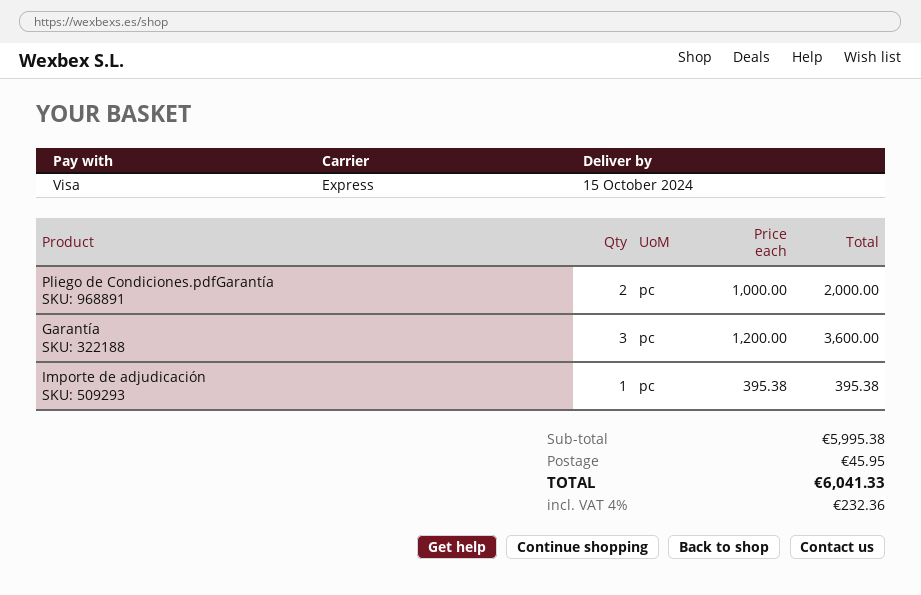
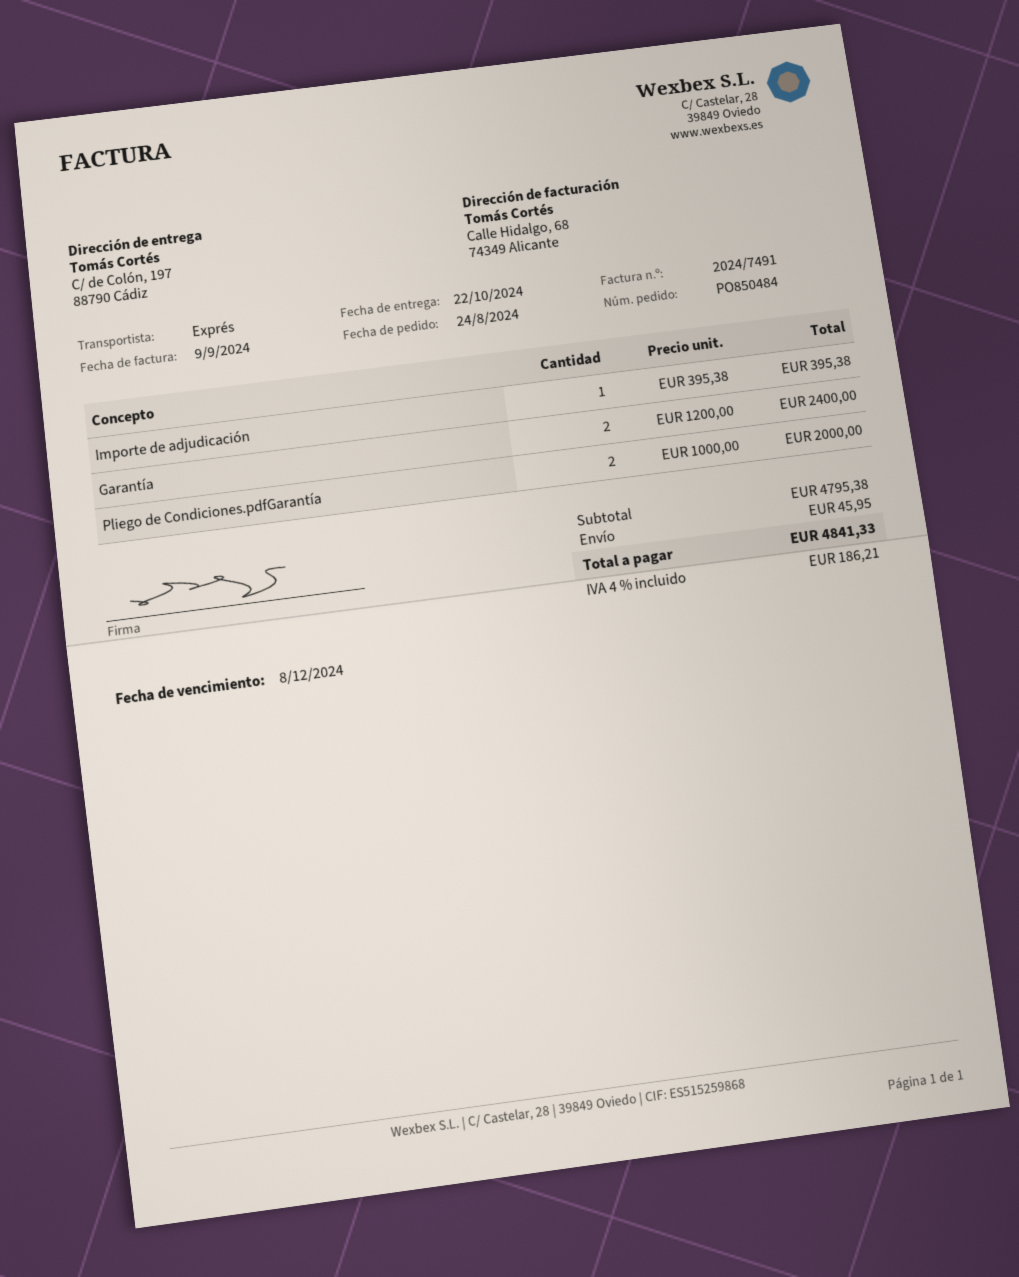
delivery date: 2024-10-15 -> 2024-10-22
Garantía: 3 x 1200.00 = 3600.00 -> 2 x 1200.00 = 2400.00
subtotal: 5995.38 -> 4795.38
tax: 4% = 232.36 -> 4% = 186.21
total: 6041.33 -> 4841.33

